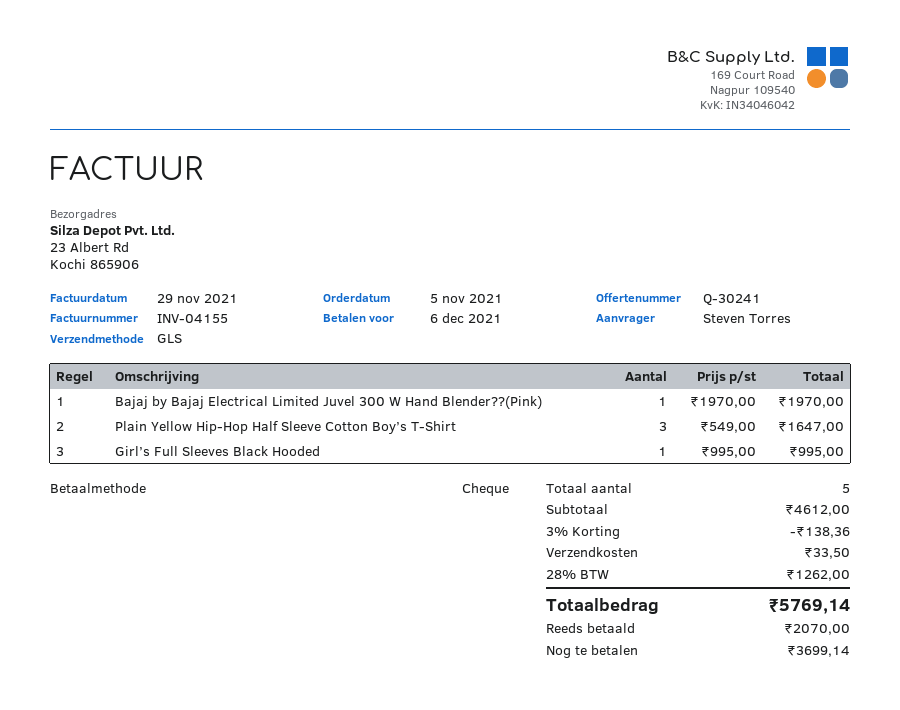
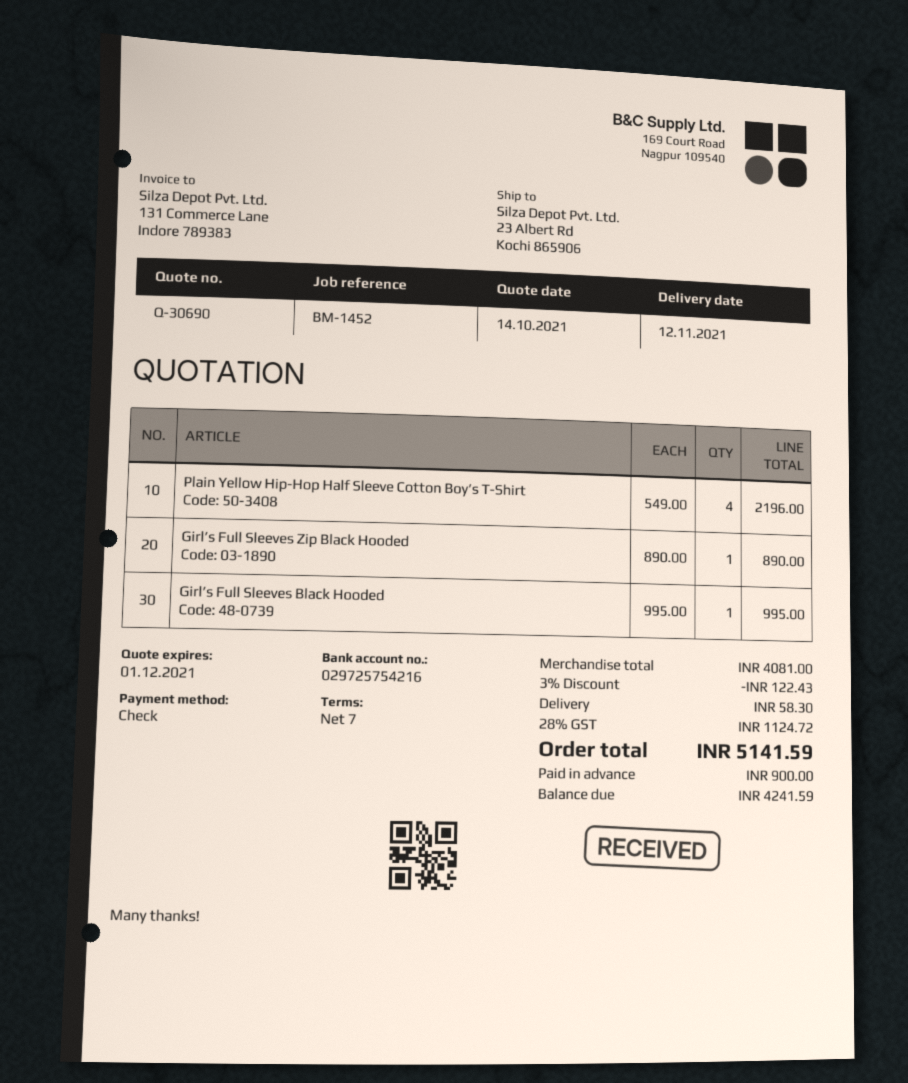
quote number: Q-30241 -> Q-30690
Bajaj by Bajaj Electrical Limited Juvel 300 W Hand Blender??(Pink): 1 x 1970.00 = 1970.00 -> none
Plain Yellow Hip-Hop Half Sleeve Cotton Boy’s T-Shirt: 3 x 549.00 = 1647.00 -> 4 x 549.00 = 2196.00
Girl’s Full Sleeves Zip Black Hooded: none -> 1 x 890.00 = 890.00
subtotal: 4612.00 -> 4081.00
discount: 3% = 138.36 -> 3% = 122.43
shipping: 33.50 -> 58.30
tax: 28% = 1262.00 -> 28% = 1124.72
total: 5769.14 -> 5141.59
deposit: 2070.00 -> 900.00
balance: 3699.14 -> 4241.59

